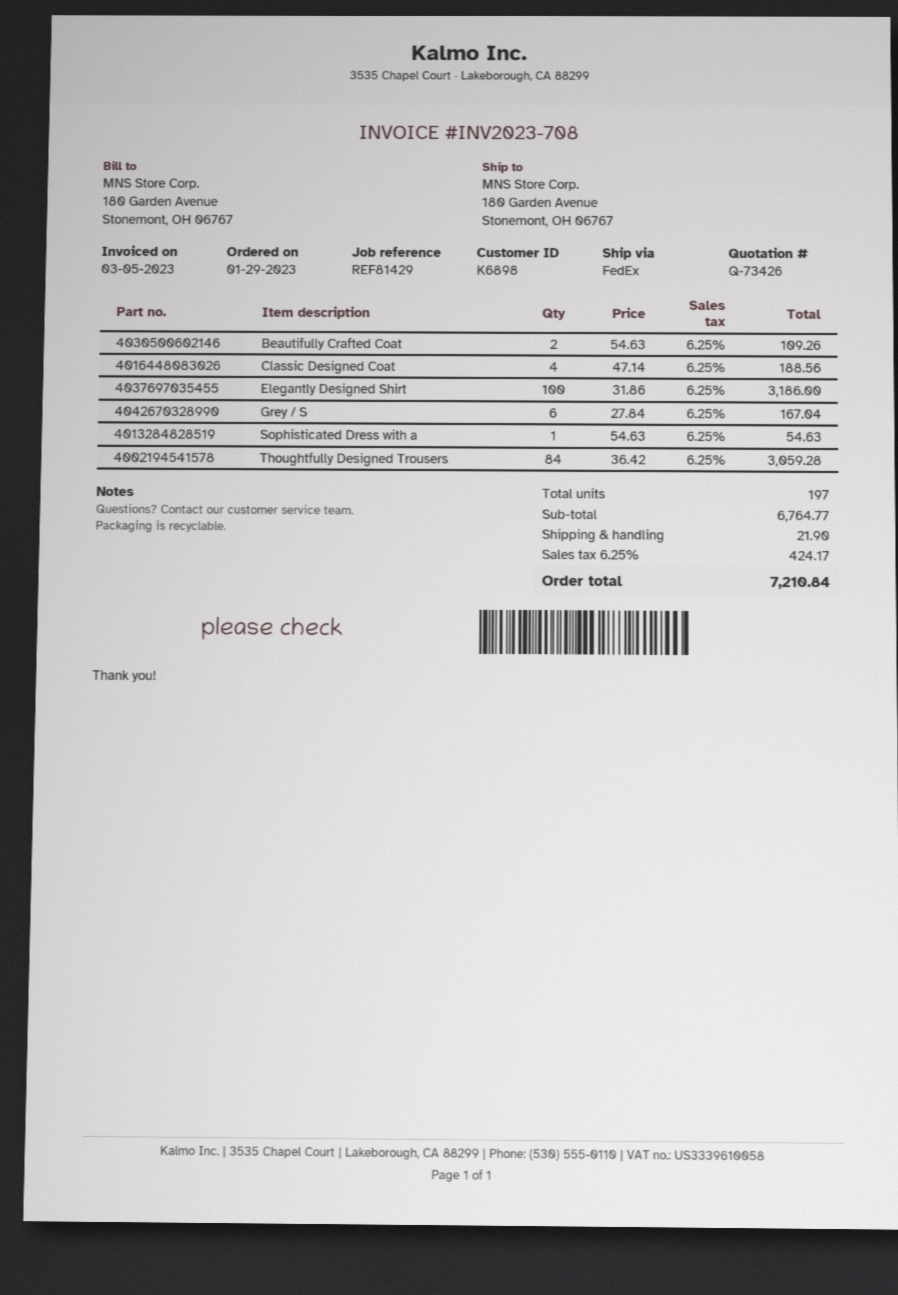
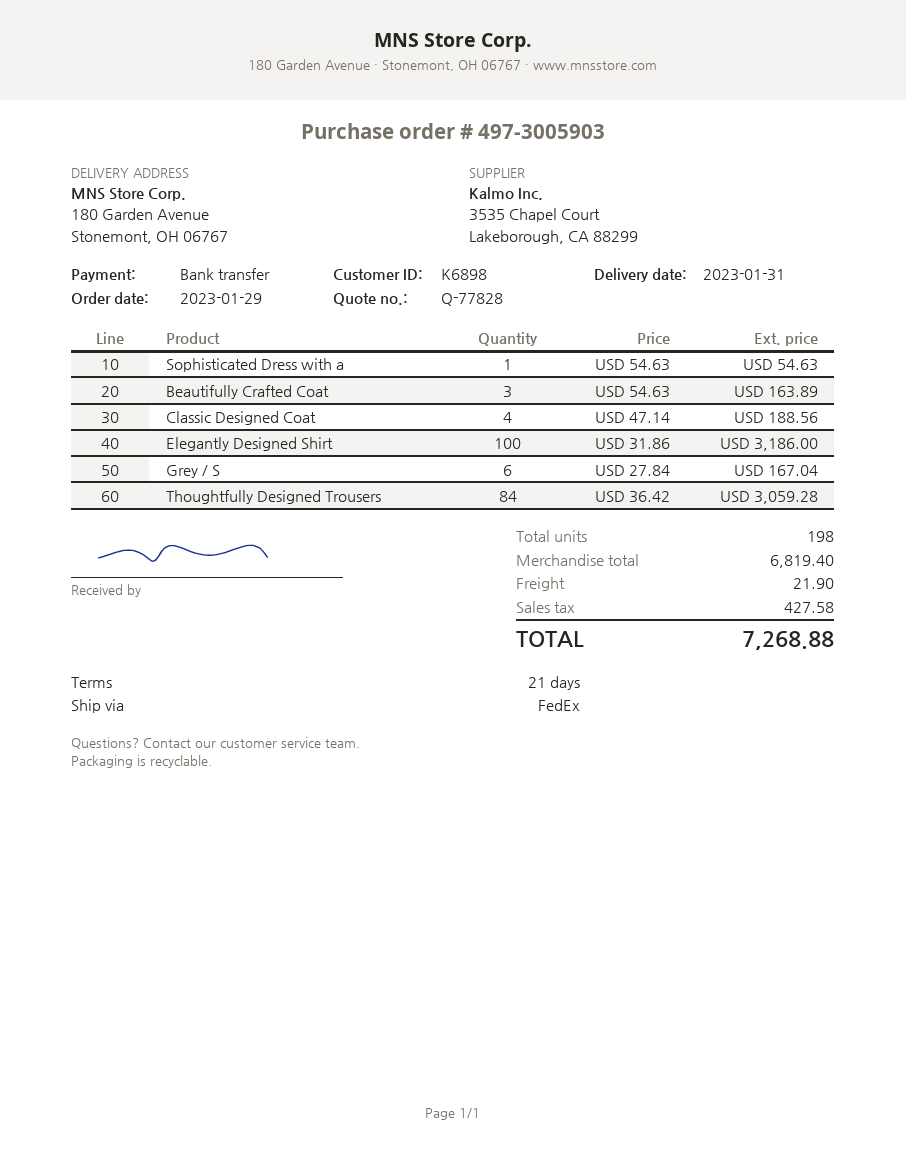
quote number: Q-73426 -> Q-77828
Beautifully Crafted Coat: 2 x 54.63 = 109.26 -> 3 x 54.63 = 163.89
total quantity: 197 -> 198
subtotal: 6764.77 -> 6819.40
tax: 424.17 -> 427.58
total: 7210.84 -> 7268.88

